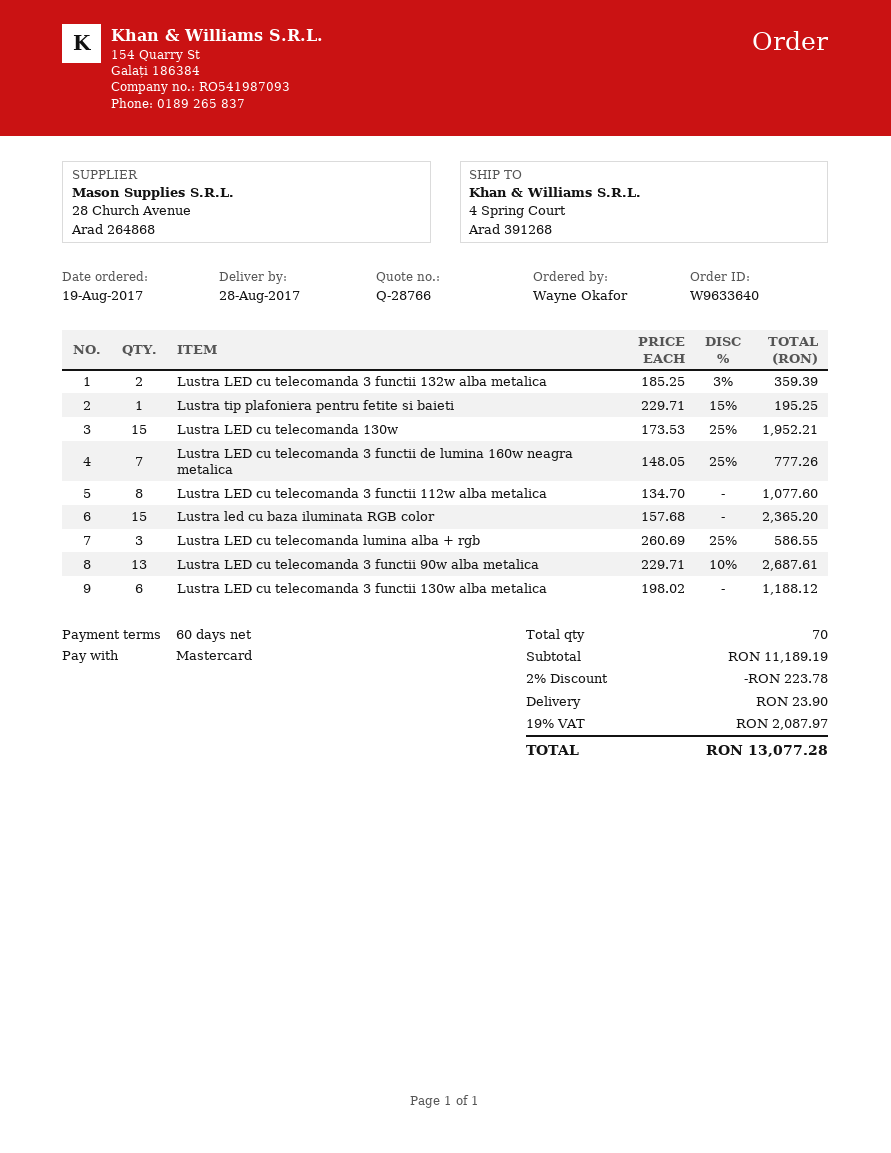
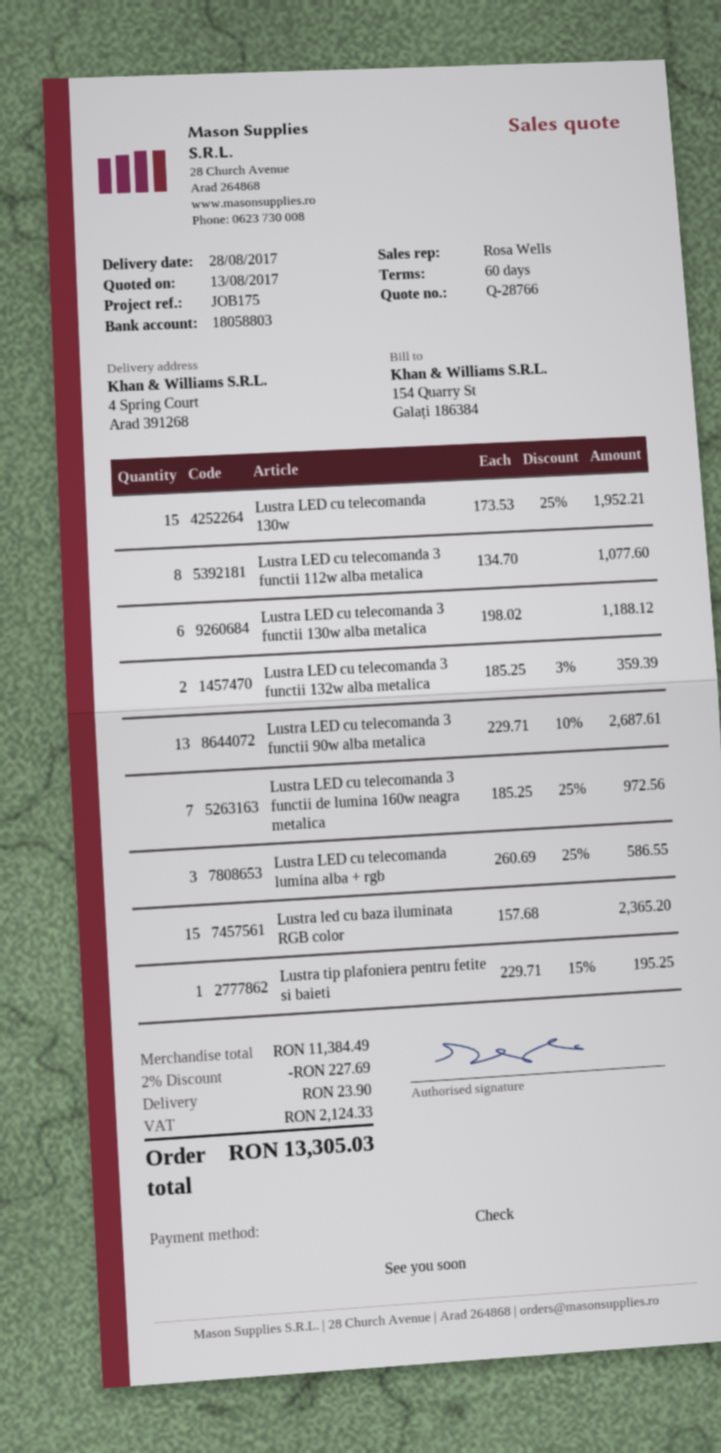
payment method: Mastercard -> cheque
Lustra LED cu telecomanda 3 functii de lumina 160w neagra metalica: 7 x 148.05 - 25% = 777.26 -> 7 x 185.25 - 25% = 972.56
subtotal: 11189.19 -> 11384.49
discount: 2% = 223.78 -> 2% = 227.69
tax: 2087.97 -> 2124.33
total: 13077.28 -> 13305.03

